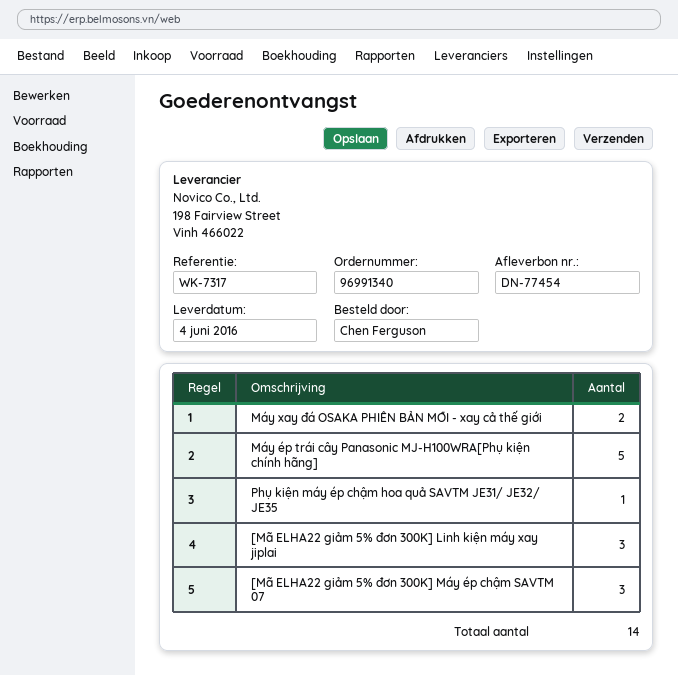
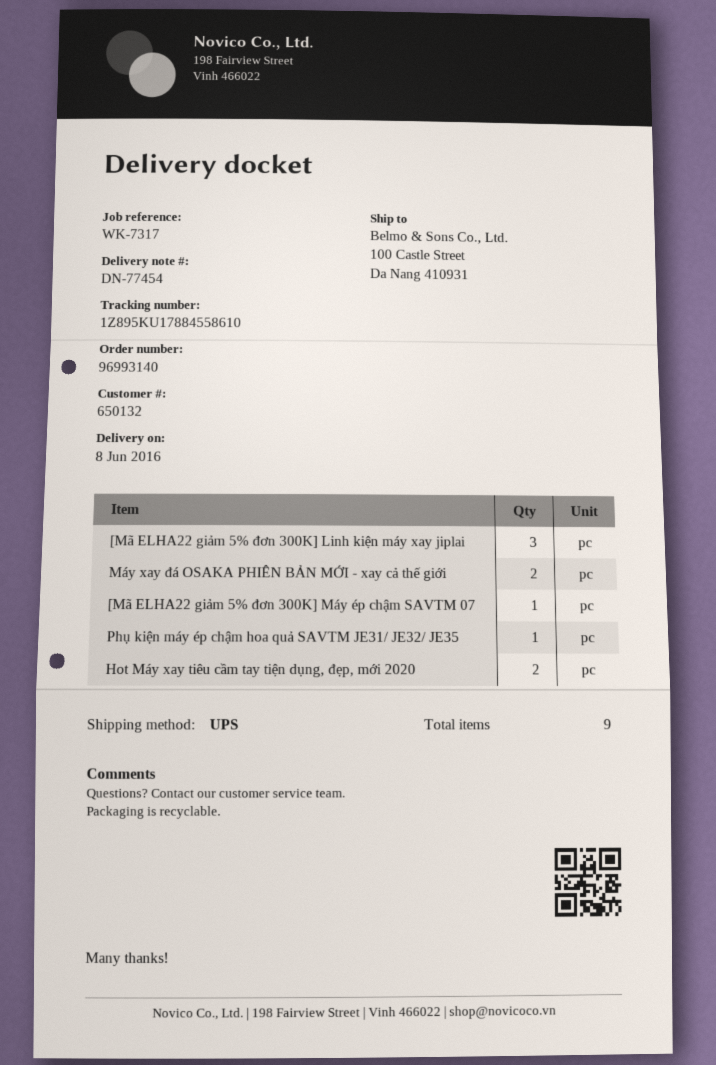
order number: 96991340 -> 96993140
delivery date: 2016-06-04 -> 2016-06-08
Máy ép trái cây Panasonic MJ-H100WRA[Phụ kiện chính hãng]: 5 -> none
[Mã ELHA22 giảm 5% đơn 300K] Máy ép chậm SAVTM 07: 3 -> 1
Hot Máy xay tiêu cầm tay tiện dụng, đẹp, mới 2020: none -> 2
total quantity: 14 -> 9

